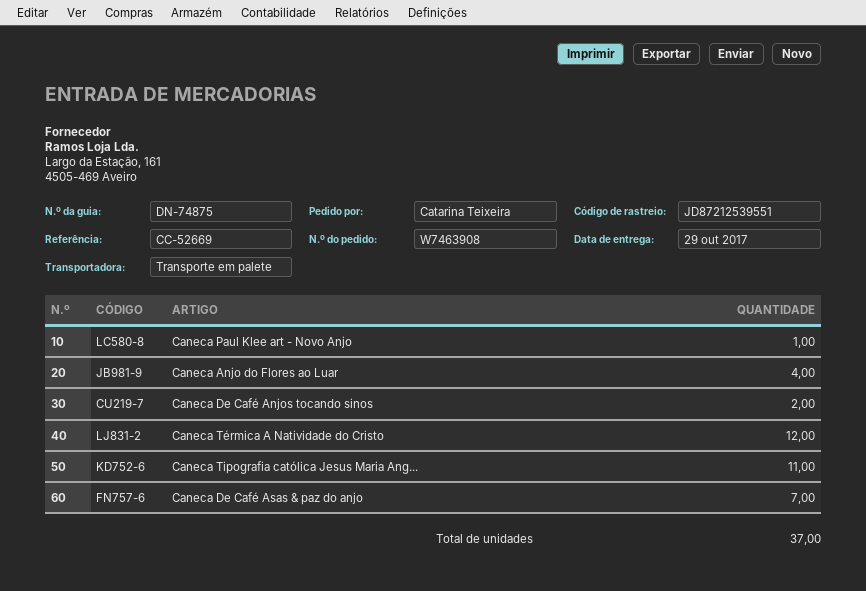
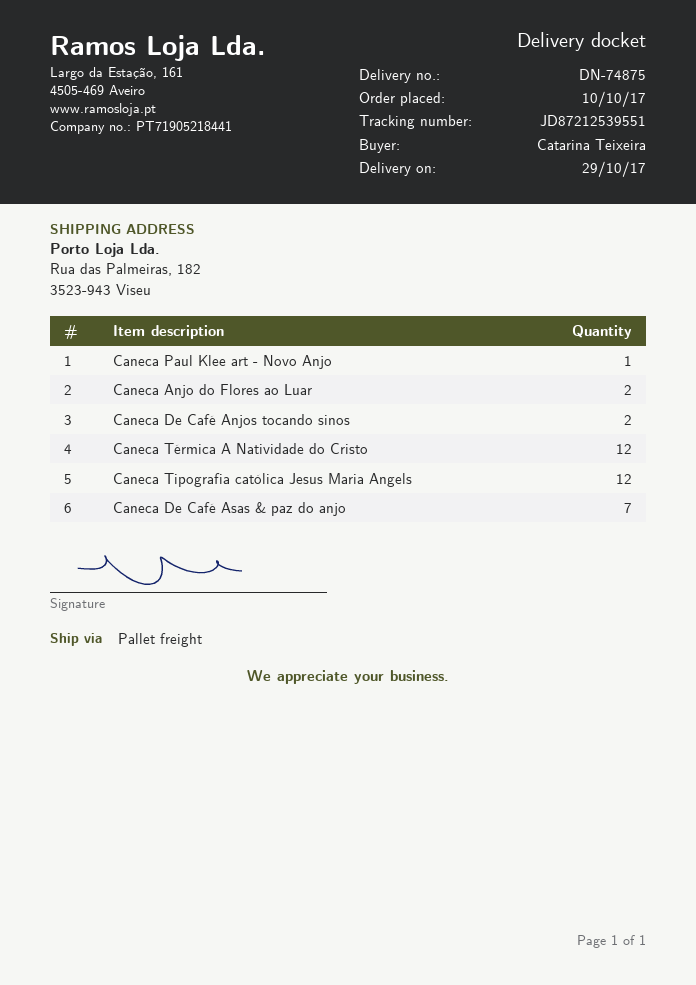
Caneca Anjo do Flores ao Luar: 4 -> 2
Caneca Tipografia católica Jesus Maria Ang...: 11 -> 12

